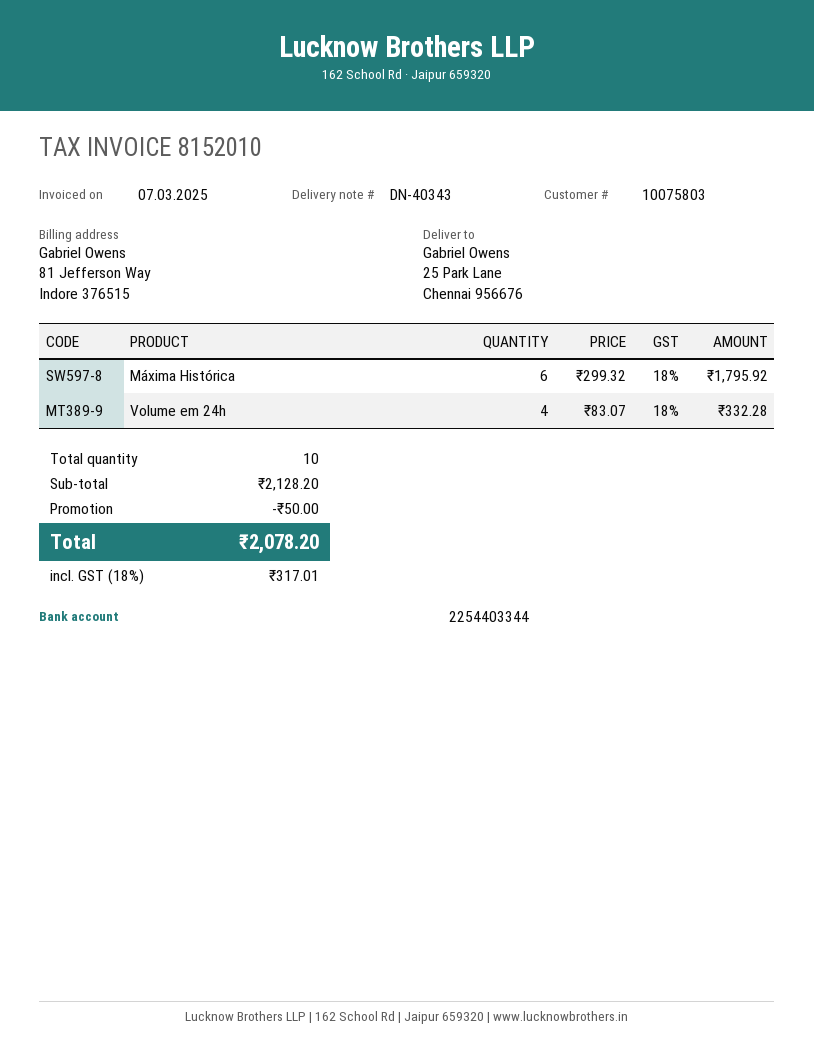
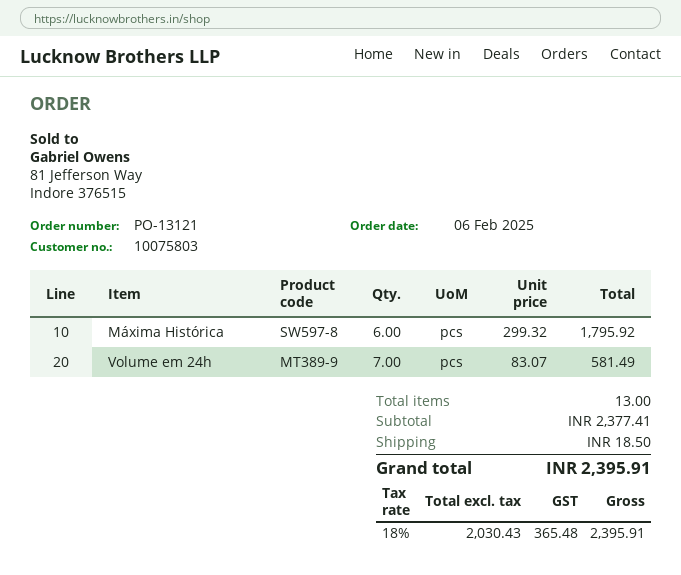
Volume em 24h: 4 x 83.07 = 332.28 -> 7 x 83.07 = 581.49
total quantity: 10 -> 13
subtotal: 2128.20 -> 2377.41
discount: 50.00 -> none
shipping: none -> 18.50
tax: 18% = 317.01 -> 18% = 365.48
total: 2078.20 -> 2395.91

